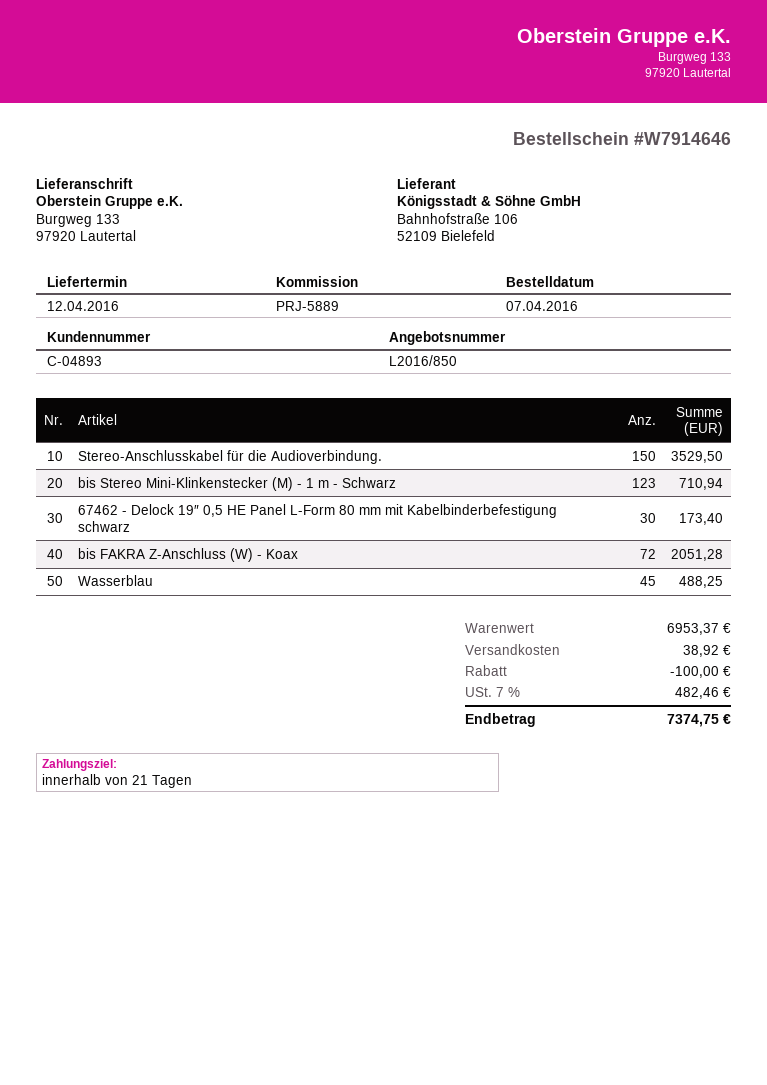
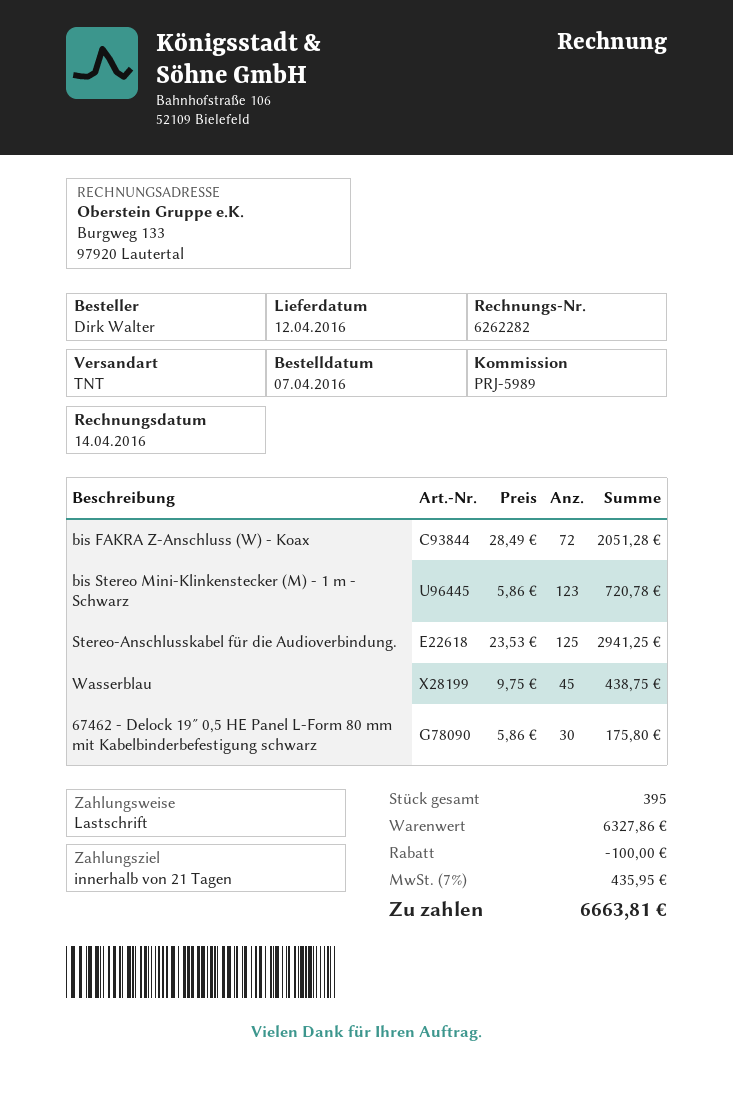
reference: PRJ-5889 -> PRJ-5989
Stereo-Anschlusskabel für die Audioverbindung.: 150 for 3529.50 -> 125 for 2941.25
bis Stereo Mini-Klinkenstecker (M) - 1 m - Schwarz: 123 for 710.94 -> 123 for 720.78
67462 - Delock 19″ 0,5 HE Panel L-Form 80 mm mit Kabelbinderbefestigung schwarz: 30 for 173.40 -> 30 for 175.80
Wasserblau: 45 for 488.25 -> 45 for 438.75
subtotal: 6953.37 -> 6327.86
shipping: 38.92 -> none
tax: 7% = 482.46 -> 7% = 435.95
total: 7374.75 -> 6663.81

